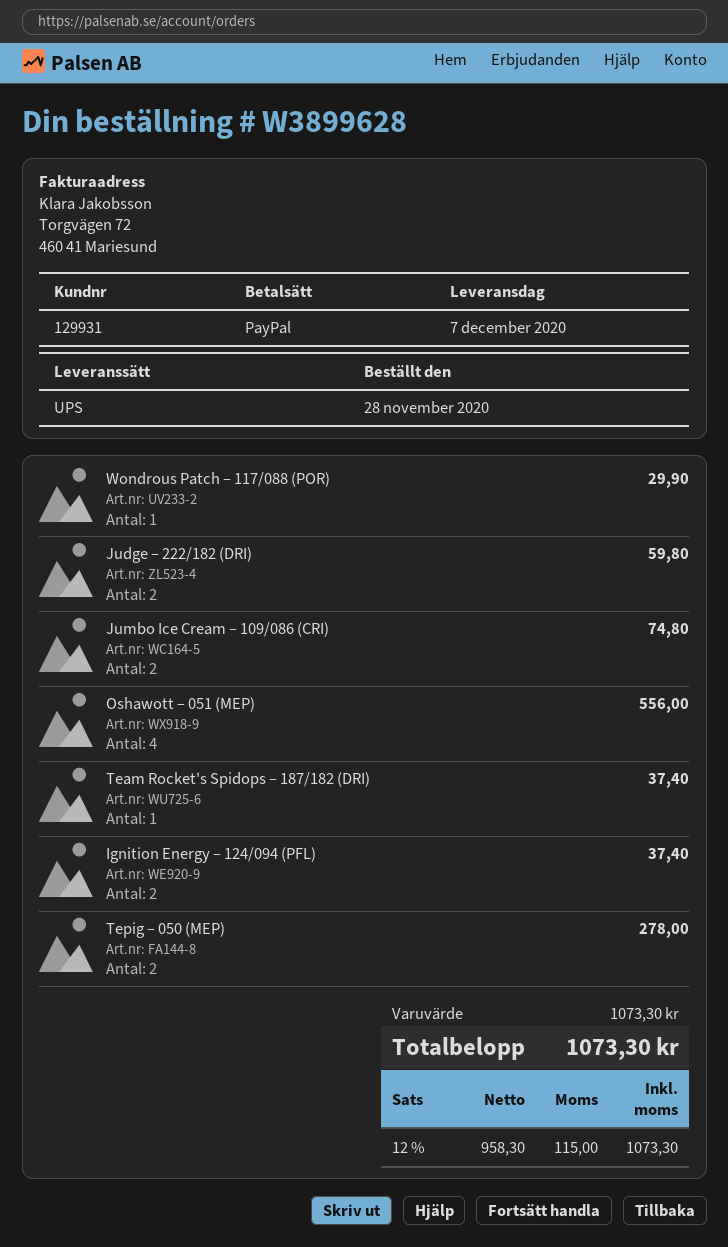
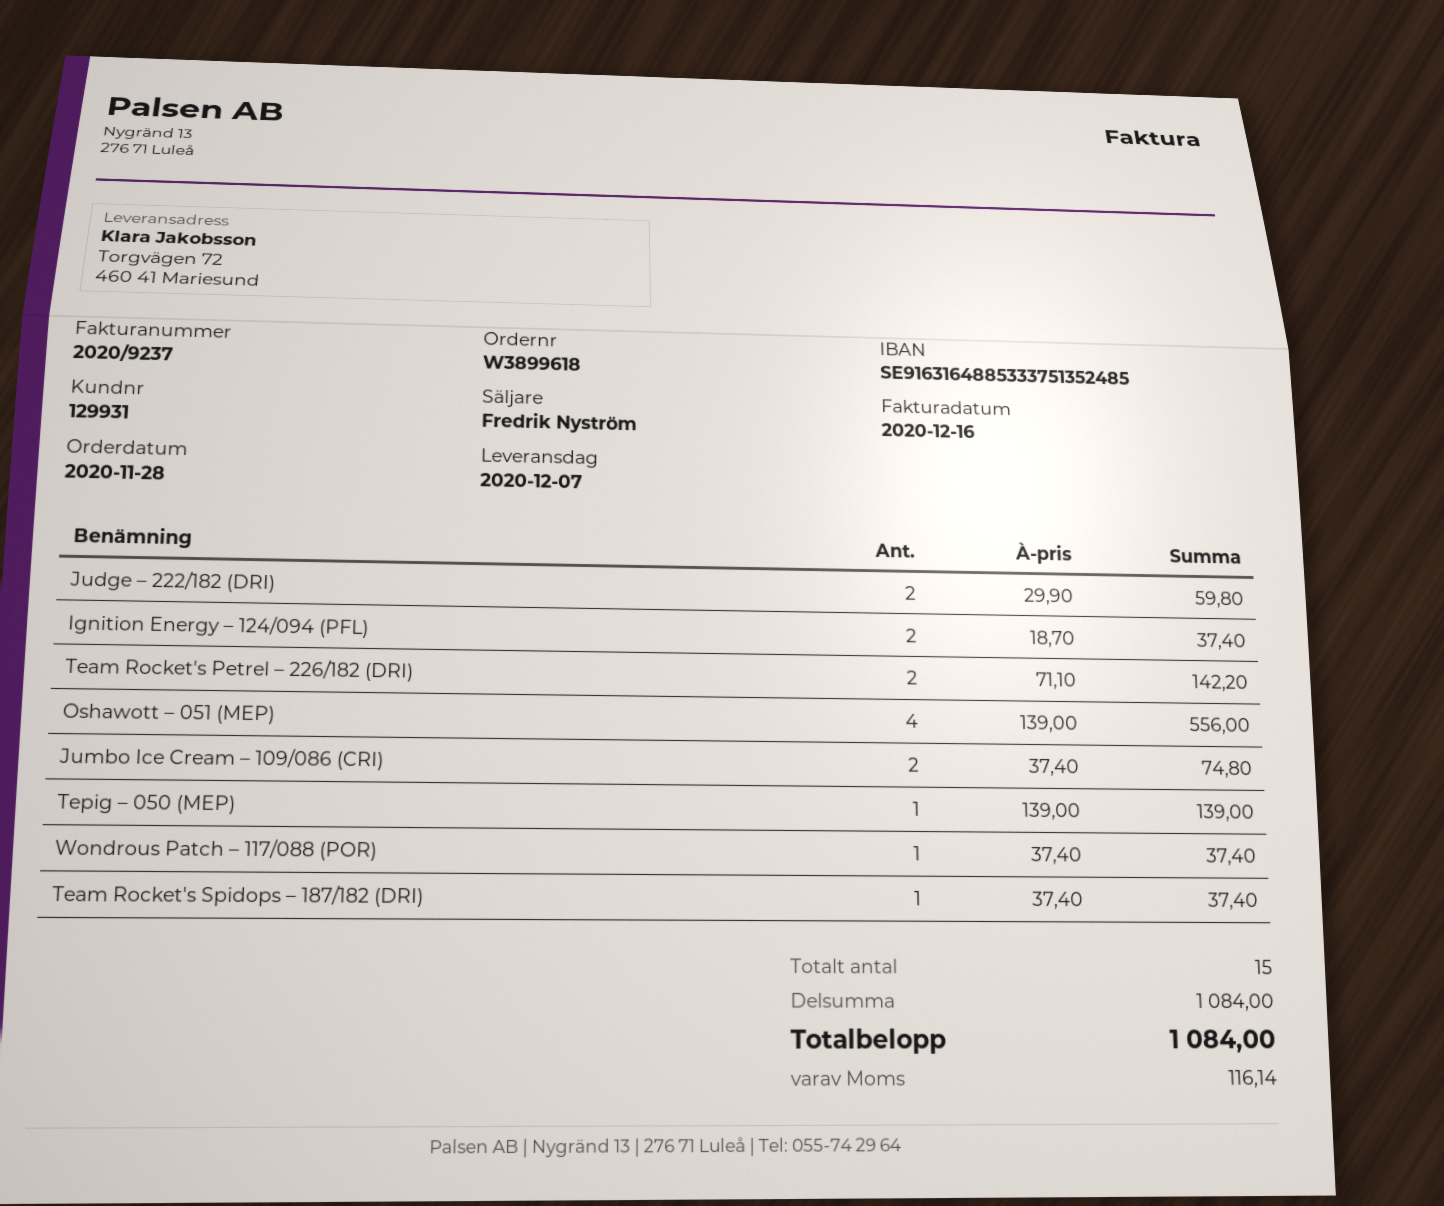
order number: W3899628 -> W3899618
Wondrous Patch – 117/088 (POR): 1 for 29.90 -> 1 for 37.40
Tepig – 050 (MEP): 2 for 278.00 -> 1 for 139.00
Team Rocket's Petrel – 226/182 (DRI): none -> 2 for 142.20
subtotal: 1073.30 -> 1084.00
tax: 115.00 -> 116.14
total: 1073.30 -> 1084.00

